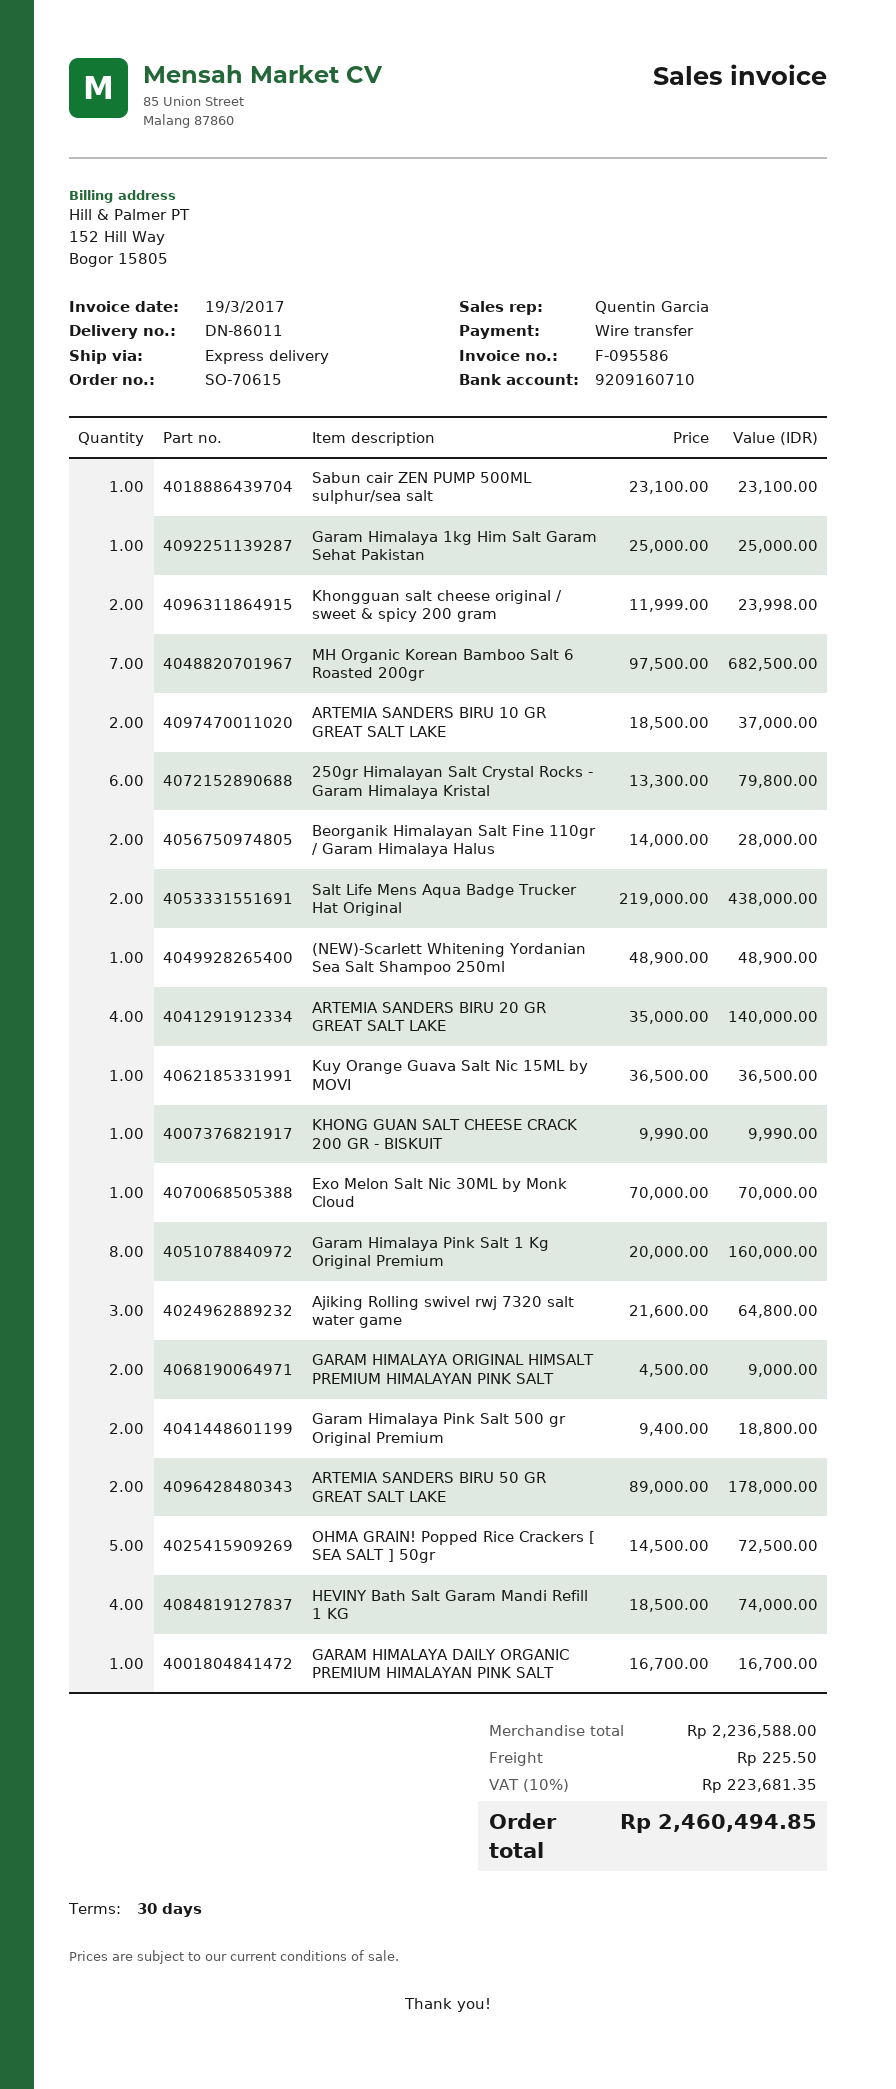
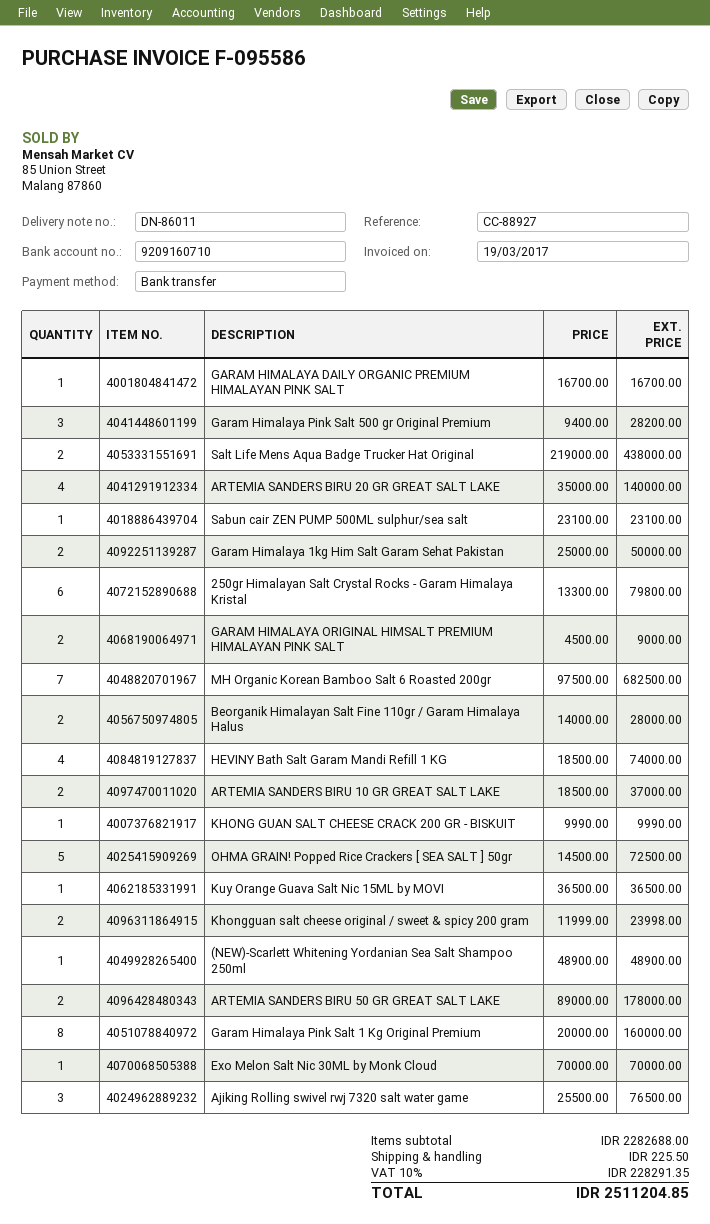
Garam Himalaya 1kg Him Salt Garam Sehat Pakistan: 1 x 25000.00 = 25000.00 -> 2 x 25000.00 = 50000.00
Ajiking Rolling swivel rwj 7320 salt water game: 3 x 21600.00 = 64800.00 -> 3 x 25500.00 = 76500.00
Garam Himalaya Pink Salt 500 gr Original Premium: 2 x 9400.00 = 18800.00 -> 3 x 9400.00 = 28200.00
subtotal: 2236588.00 -> 2282688.00
tax: 10% = 223681.35 -> 10% = 228291.35
total: 2460494.85 -> 2511204.85

